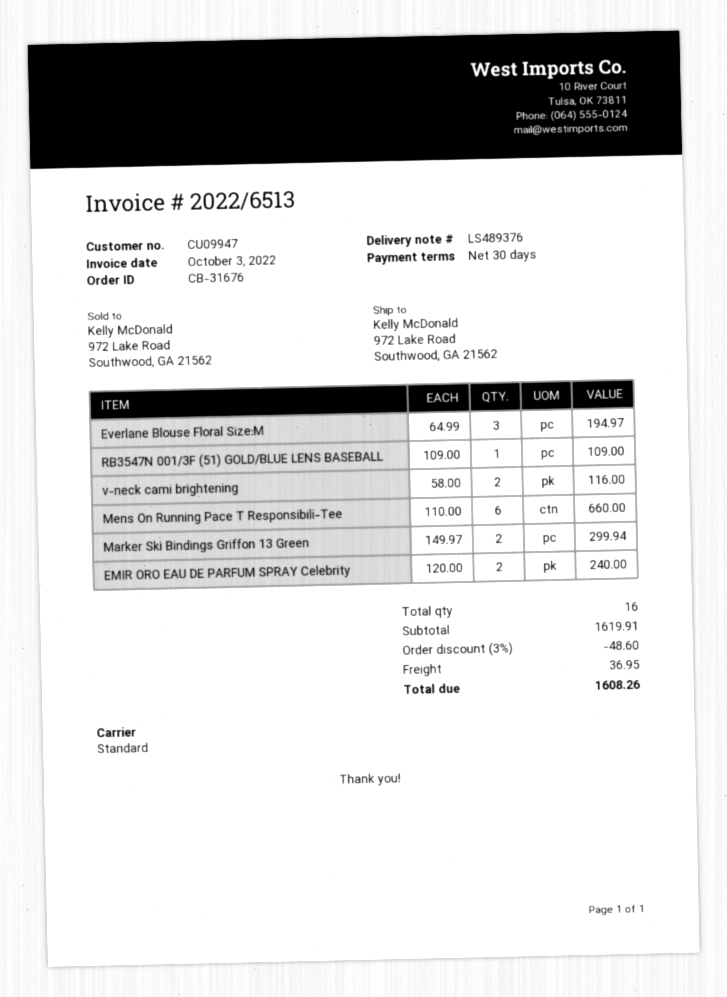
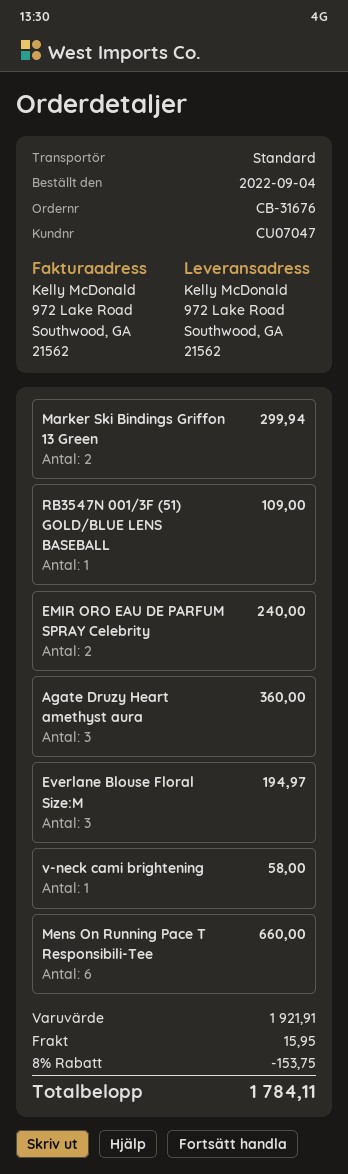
customer number: CU09947 -> CU07047
v-neck cami brightening: 2 for 116.00 -> 1 for 58.00
Agate Druzy Heart amethyst aura: none -> 3 for 360.00
subtotal: 1619.91 -> 1921.91
discount: 3% = 48.60 -> 8% = 153.75
shipping: 36.95 -> 15.95
total: 1608.26 -> 1784.11

